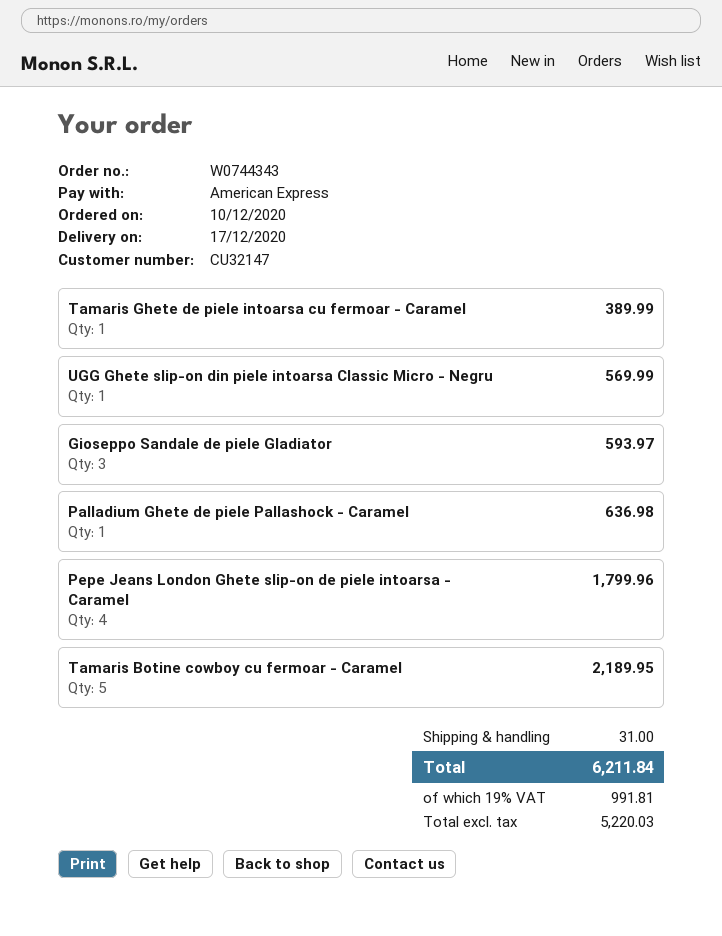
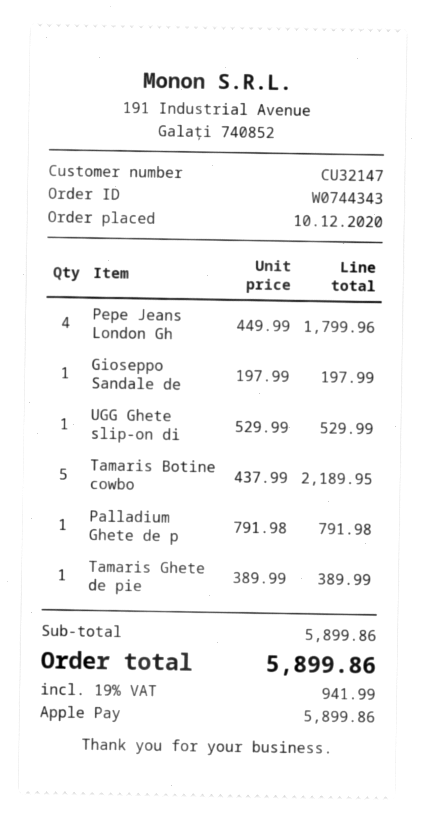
payment method: American Express -> Apple Pay
UGG Ghete slip-on din piele intoarsa Classic Micro - Negru: 1 for 569.99 -> 1 for 529.99
Gioseppo Sandale de piele Gladiator: 3 for 593.97 -> 1 for 197.99
Palladium Ghete de piele Pallashock - Caramel: 1 for 636.98 -> 1 for 791.98
shipping: 31.00 -> none
tax: 19% = 991.81 -> 19% = 941.99
total: 6211.84 -> 5899.86

